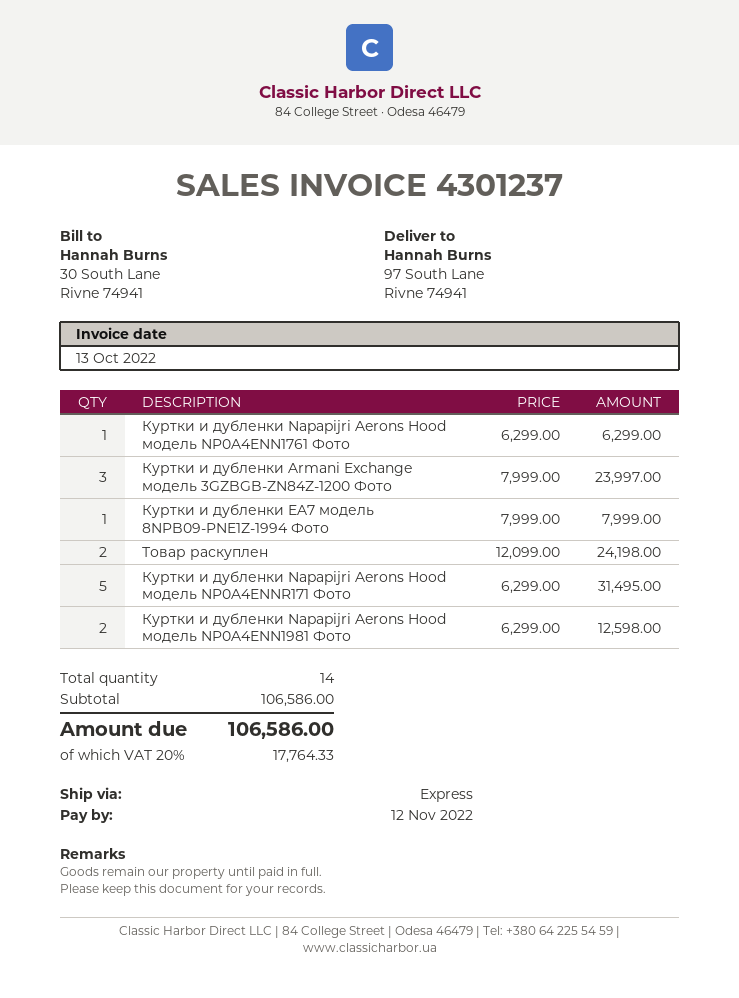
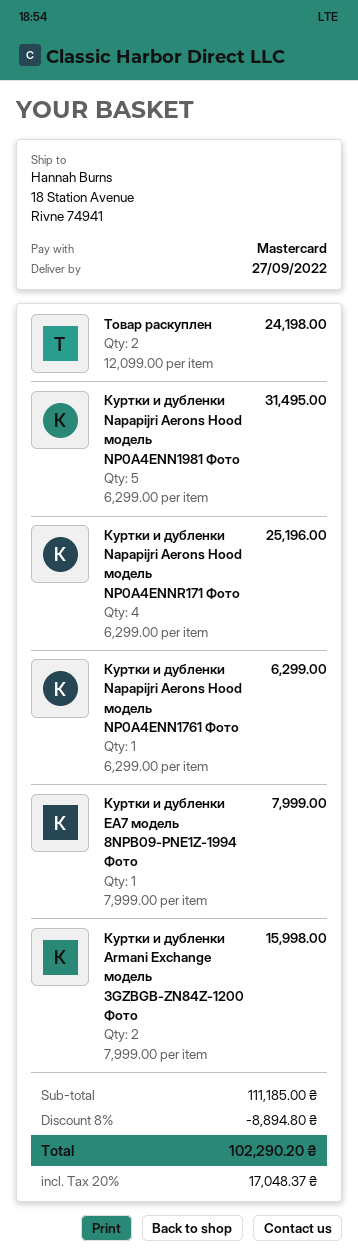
ship to: 97 South Lane, Rivne 74941 -> 18 Station Avenue, Rivne 74941
Куртки и дубленки Armani Exchange модель 3GZBGB-ZN84Z-1200 Фото: 3 x 7999.00 = 23997.00 -> 2 x 7999.00 = 15998.00
Куртки и дубленки Napapijri Aerons Hood модель NP0A4ENNR171 Фото: 5 x 6299.00 = 31495.00 -> 4 x 6299.00 = 25196.00
Куртки и дубленки Napapijri Aerons Hood модель NP0A4ENN1981 Фото: 2 x 6299.00 = 12598.00 -> 5 x 6299.00 = 31495.00
subtotal: 106586.00 -> 111185.00
discount: none -> 8% = 8894.80
tax: 20% = 17764.33 -> 20% = 17048.37
total: 106586.00 -> 102290.20

